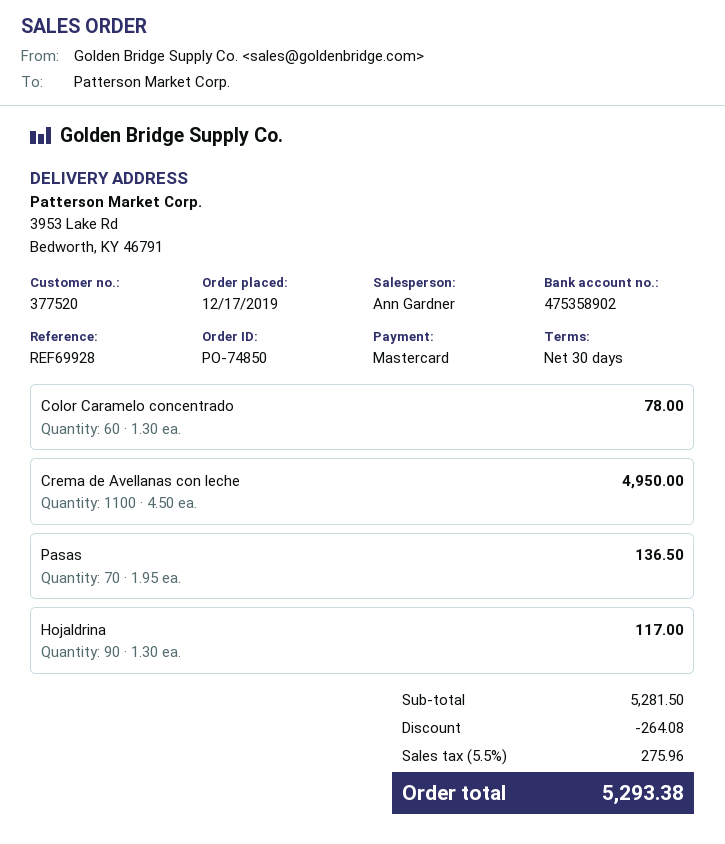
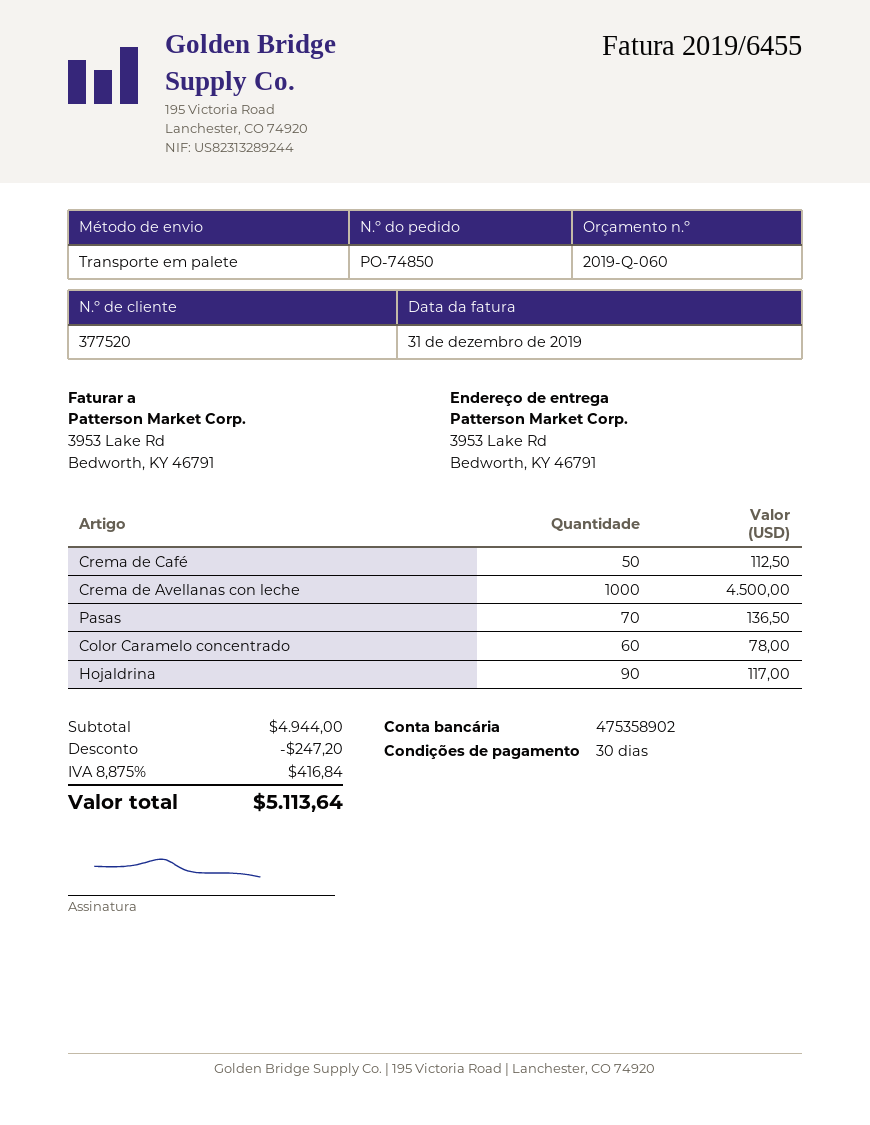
Crema de Avellanas con leche: 1100 for 4950.00 -> 1000 for 4500.00
Crema de Café: none -> 50 for 112.50
subtotal: 5281.50 -> 4944.00
discount: 264.08 -> 247.20
tax: 5.5% = 275.96 -> 8.875% = 416.84
total: 5293.38 -> 5113.64

